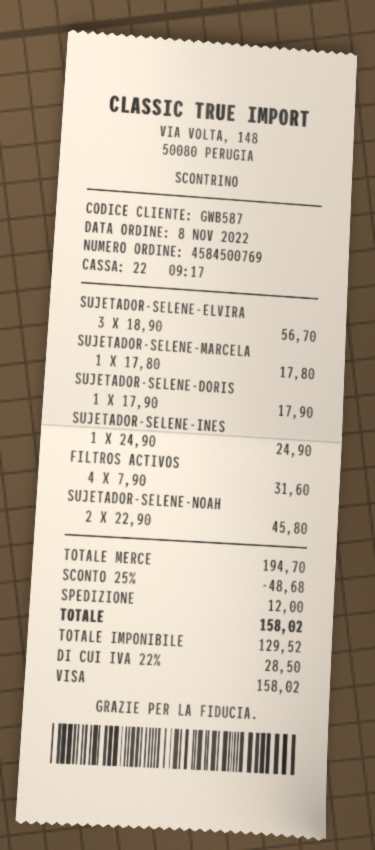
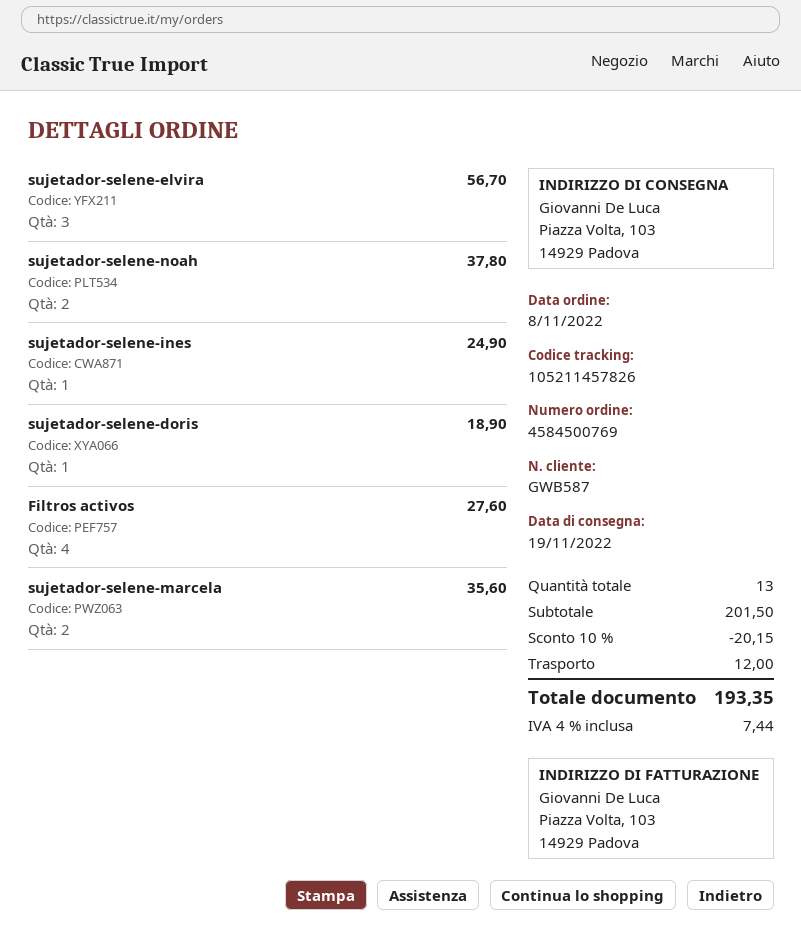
SUJETADOR-SELENE-MARCELA: 1 for 17.80 -> 2 for 35.60
SUJETADOR-SELENE-DORIS: 1 for 17.90 -> 1 for 18.90
FILTROS ACTIVOS: 4 for 31.60 -> 4 for 27.60
SUJETADOR-SELENE-NOAH: 2 for 45.80 -> 2 for 37.80
subtotal: 194.70 -> 201.50
discount: 25% = 48.68 -> 10% = 20.15
tax: 22% = 28.50 -> 4% = 7.44
total: 158.02 -> 193.35

